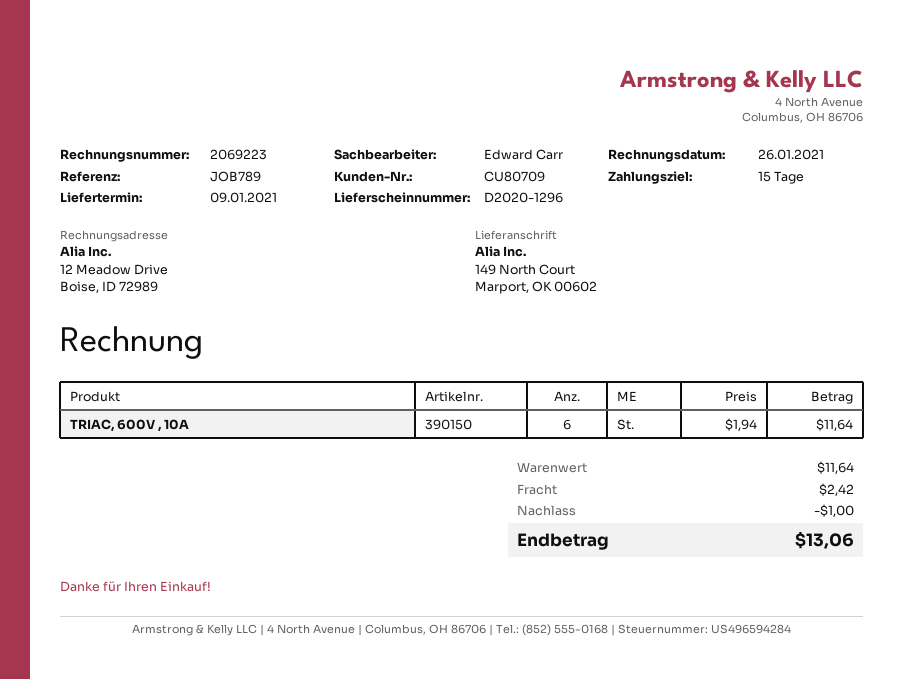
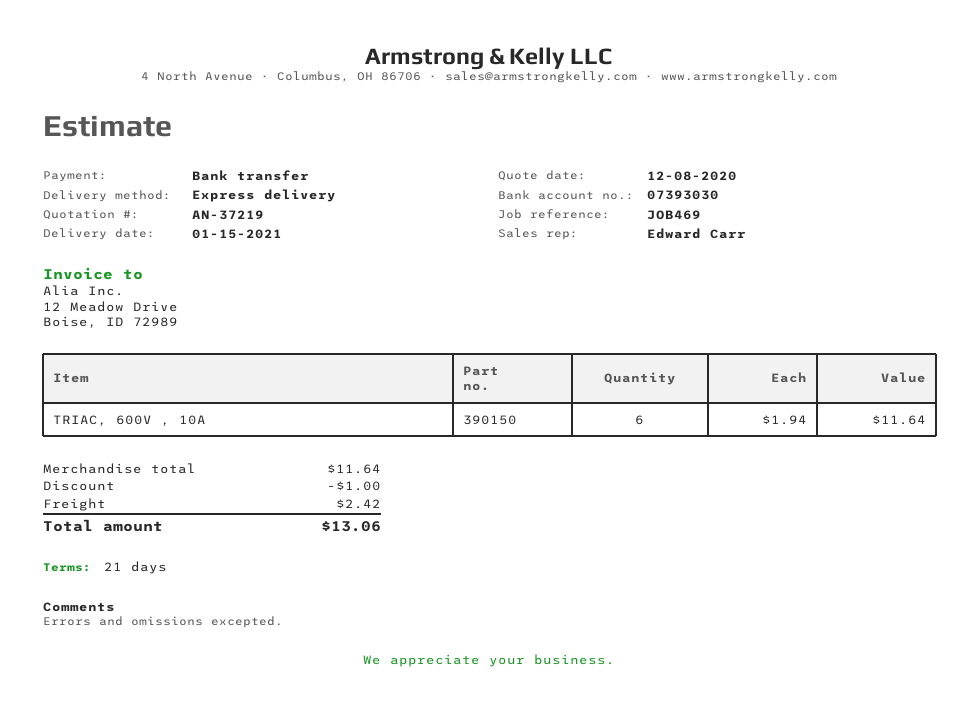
delivery date: 2021-01-09 -> 2021-01-15
payment terms: 15 days -> 21 days
reference: JOB789 -> JOB469

